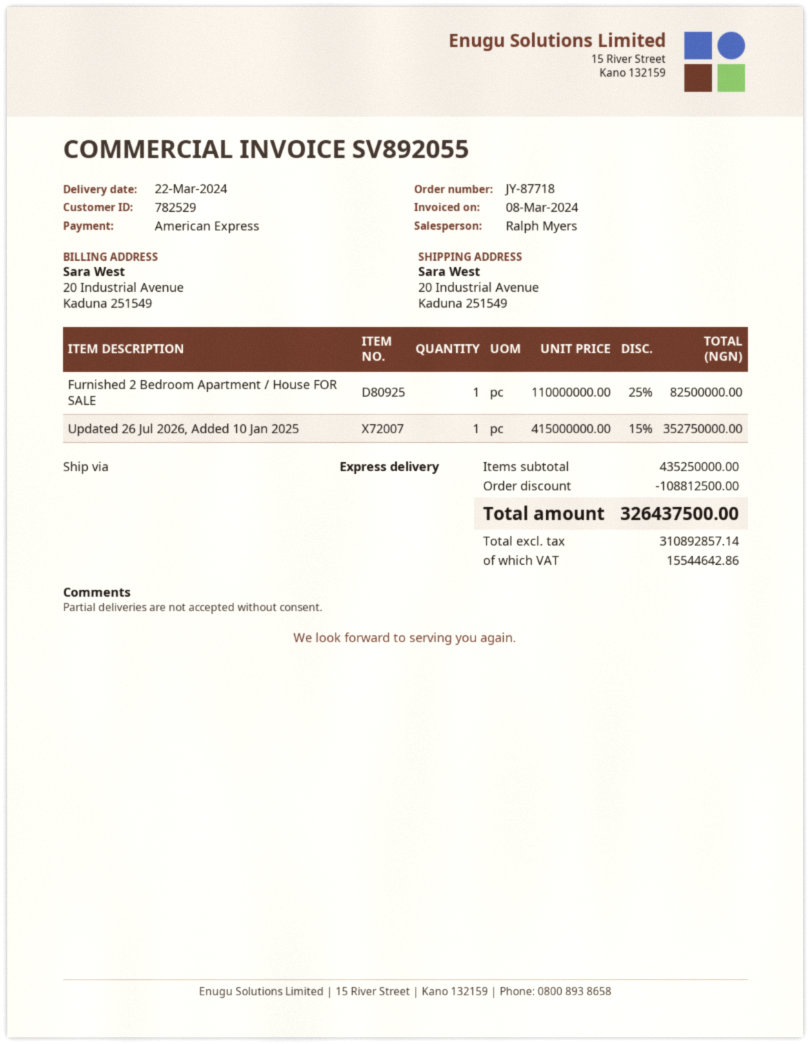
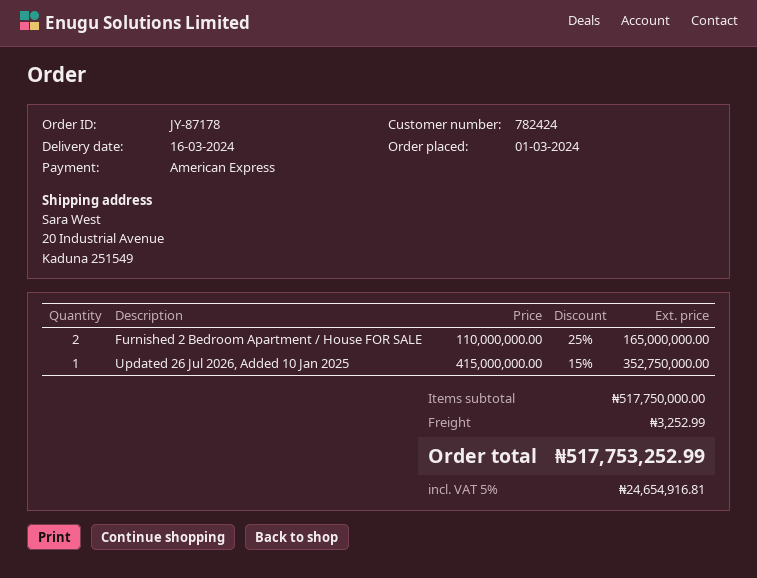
order number: JY-87718 -> JY-87178
delivery date: 2024-03-22 -> 2024-03-16
customer number: 782529 -> 782424
Furnished 2 Bedroom Apartment / House FOR SALE: 1 x 110000000.00 - 25% = 82500000.00 -> 2 x 110000000.00 - 25% = 165000000.00
subtotal: 435250000.00 -> 517750000.00
discount: 108812500.00 -> none
shipping: none -> 3252.99
tax: 15544642.86 -> 24654916.81
total: 326437500.00 -> 517753252.99

